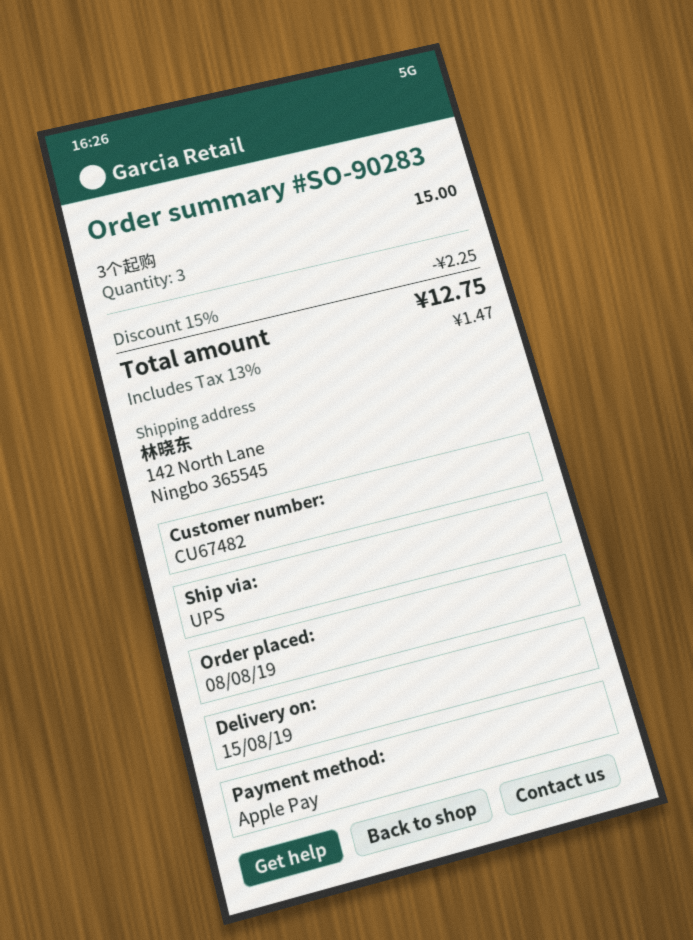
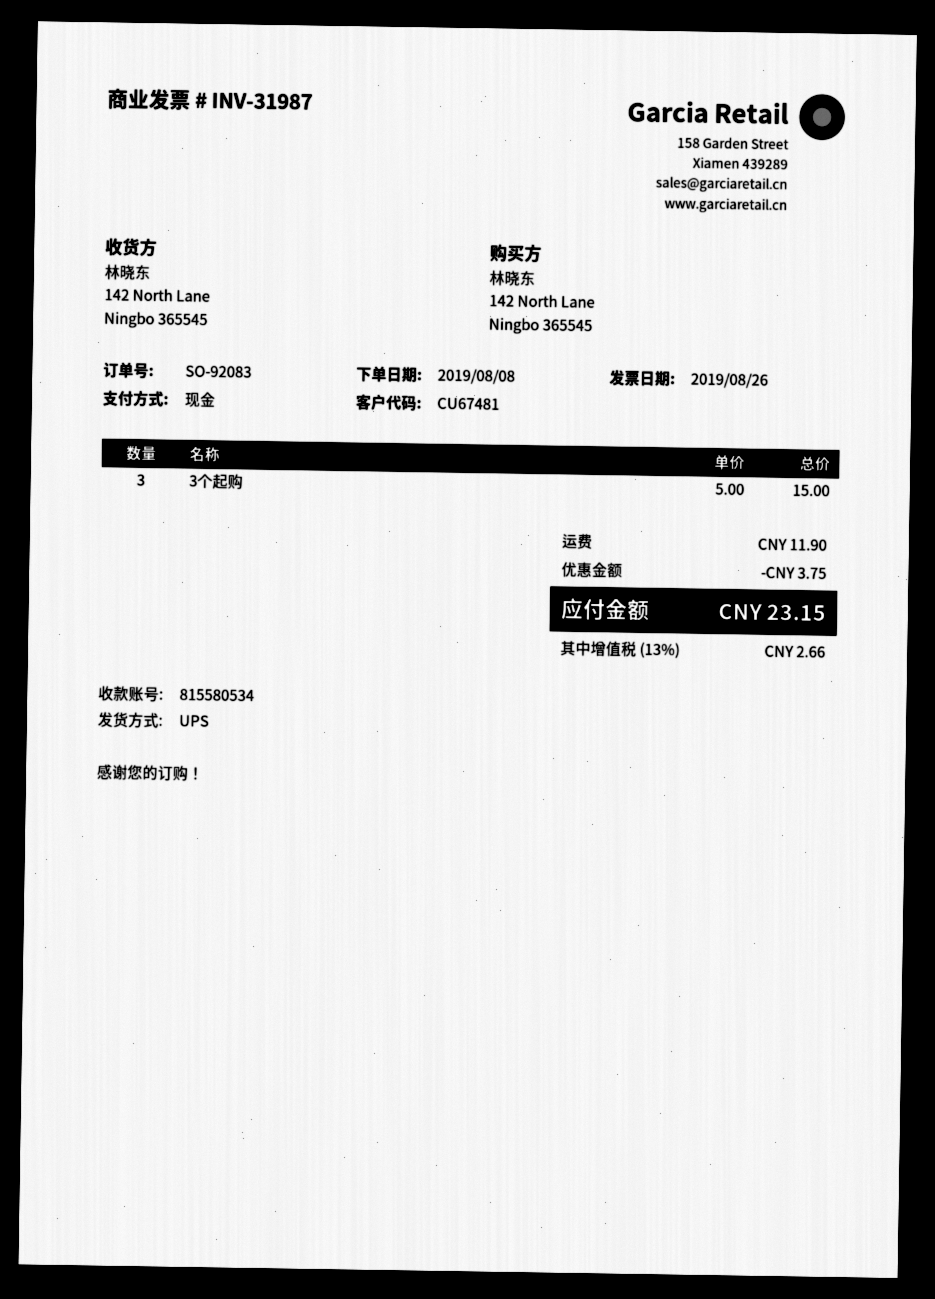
order number: SO-90283 -> SO-92083
customer number: CU67482 -> CU67481
payment method: Apple Pay -> cash
discount: 2.25 -> 3.75
shipping: none -> 11.90
tax: 13% = 1.47 -> 13% = 2.66
total: 12.75 -> 23.15

